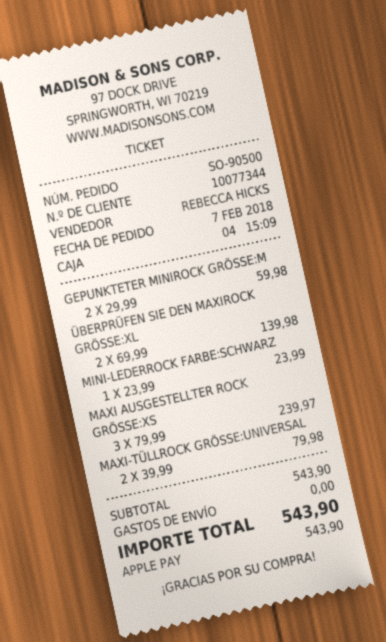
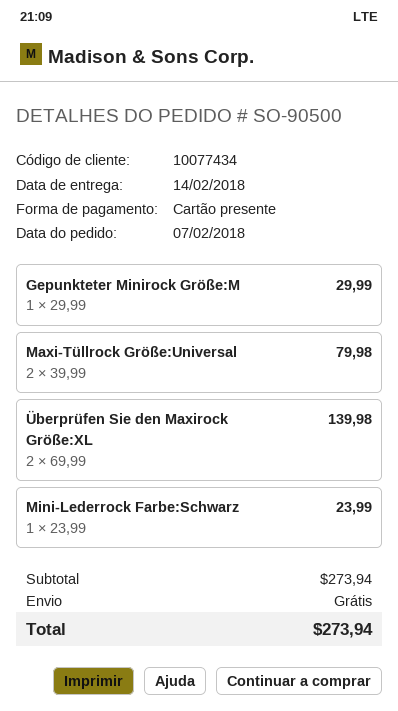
customer number: 10077344 -> 10077434
payment method: Apple Pay -> gift card
GEPUNKTETER MINIROCK GRÖSSE:M: 2 x 29.99 = 59.98 -> 1 x 29.99 = 29.99
MAXI AUSGESTELLTER ROCK GRÖSSE:XS: 3 x 79.99 = 239.97 -> none
subtotal: 543.90 -> 273.94
total: 543.90 -> 273.94

